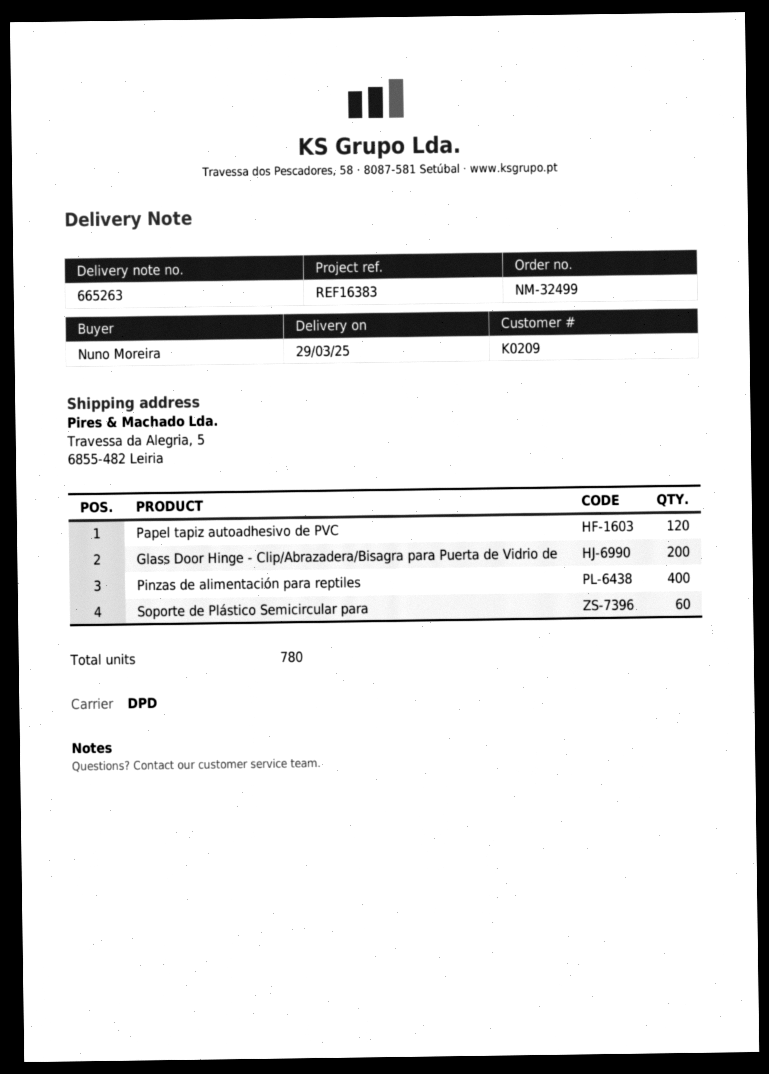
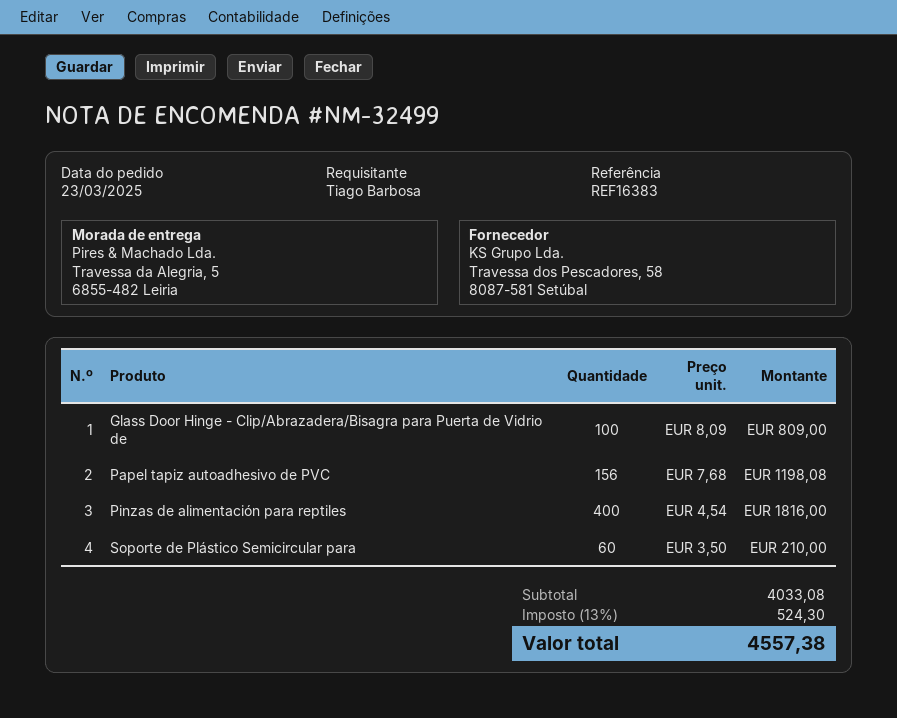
ordered by: Nuno Moreira -> Tiago Barbosa
Papel tapiz autoadhesivo de PVC: 120 -> 156
Glass Door Hinge - Clip/Abrazadera/Bisagra para Puerta de Vidrio de: 200 -> 100

